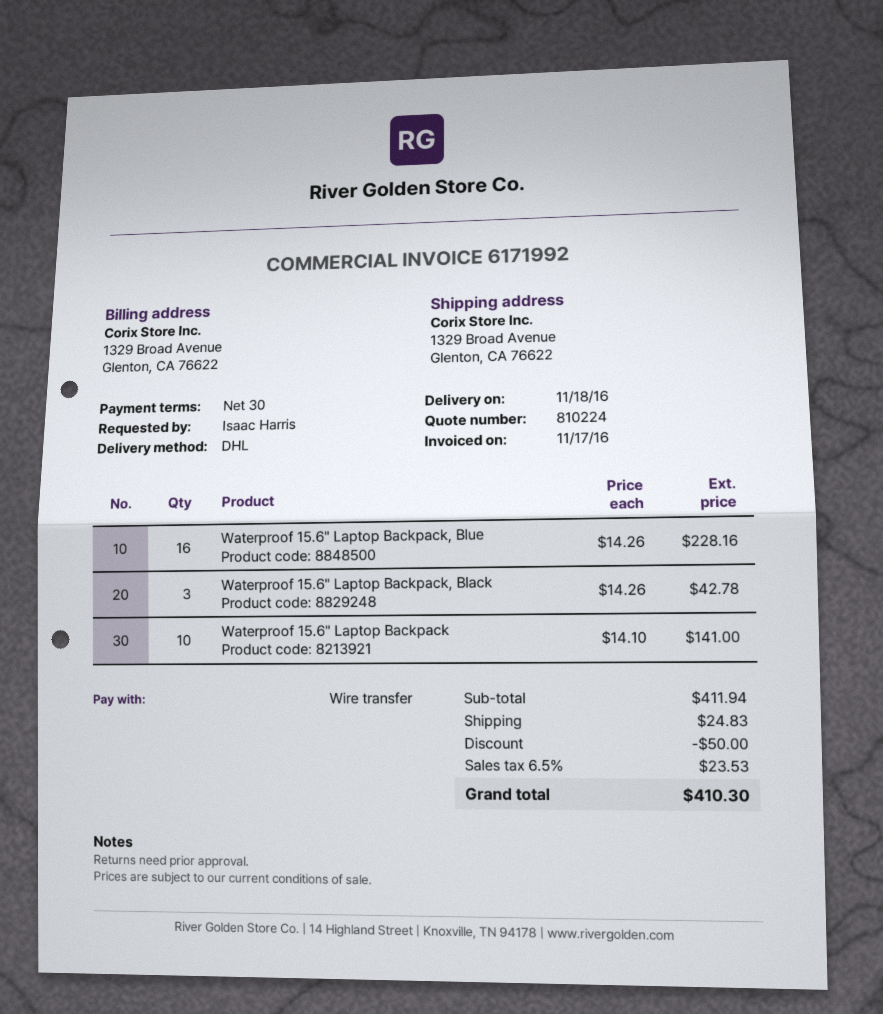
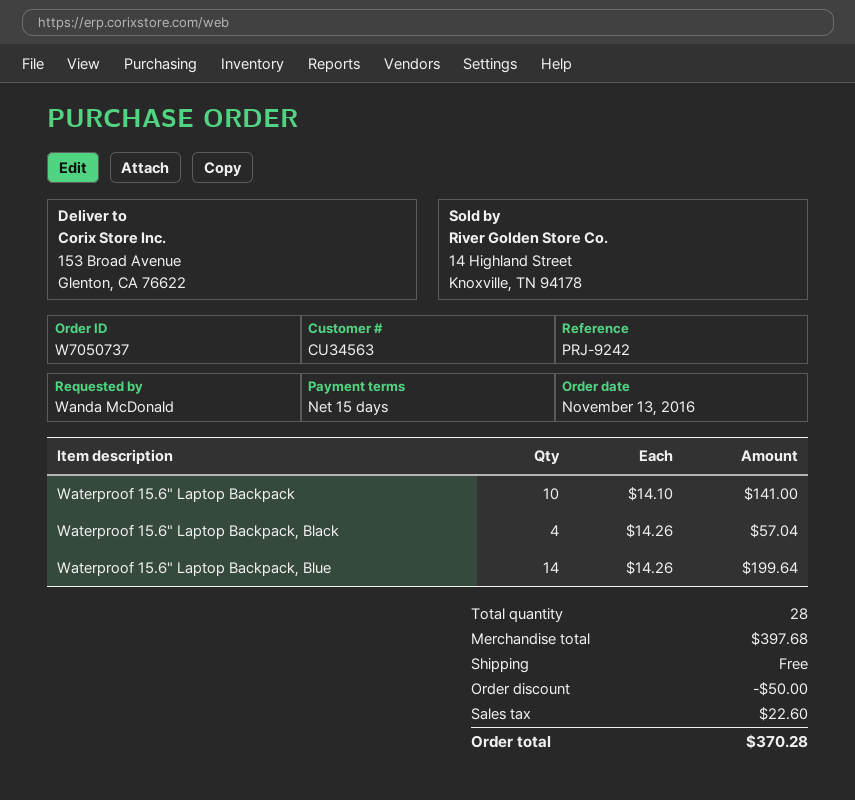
payment terms: 30 days -> 15 days
ordered by: Isaac Harris -> Wanda McDonald
ship to: 1329 Broad Avenue, Glenton, CA 76622 -> 153 Broad Avenue, Glenton, CA 76622
Waterproof 15.6" Laptop Backpack, Blue: 16 x 14.26 = 228.16 -> 14 x 14.26 = 199.64
Waterproof 15.6" Laptop Backpack, Black: 3 x 14.26 = 42.78 -> 4 x 14.26 = 57.04
subtotal: 411.94 -> 397.68
shipping: 24.83 -> 0.00
tax: 23.53 -> 22.60
total: 410.30 -> 370.28

